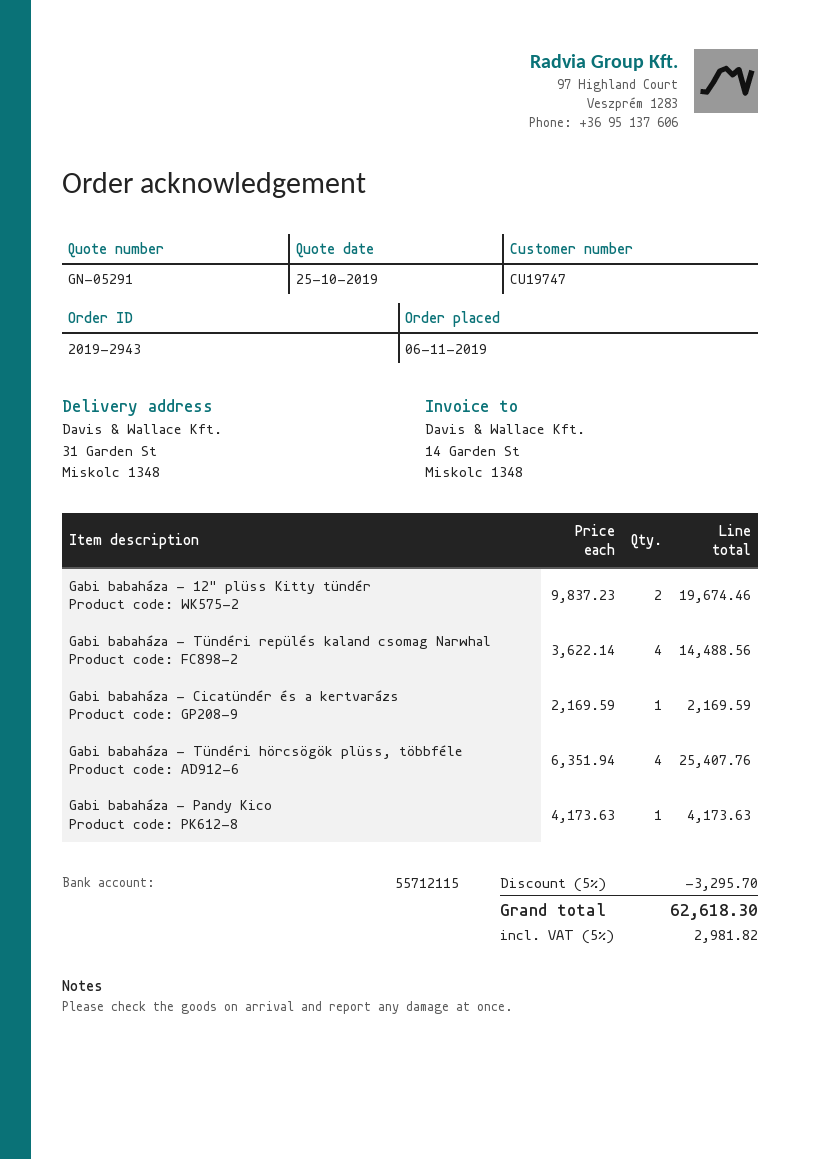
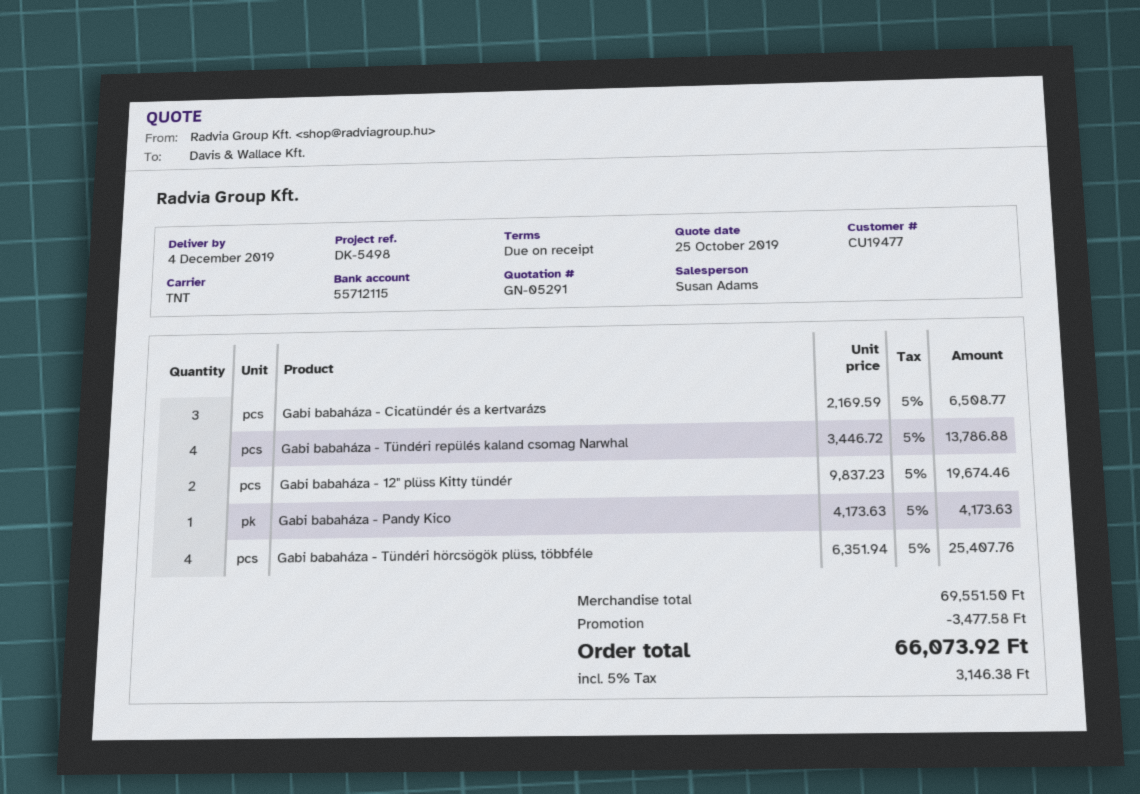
customer number: CU19747 -> CU19477
Gabi babaháza - Tündéri repülés kaland csomag Narwhal: 4 x 3622.14 = 14488.56 -> 4 x 3446.72 = 13786.88
Gabi babaháza - Cicatündér és a kertvarázs: 1 x 2169.59 = 2169.59 -> 3 x 2169.59 = 6508.77
discount: 3295.70 -> 3477.58
tax: 5% = 2981.82 -> 5% = 3146.38
total: 62618.30 -> 66073.92

